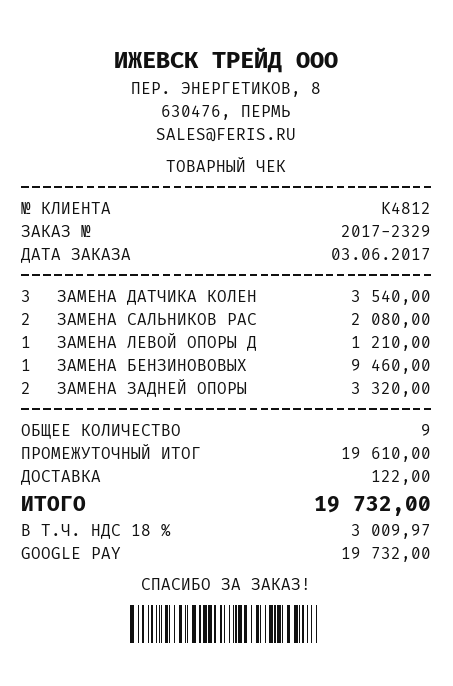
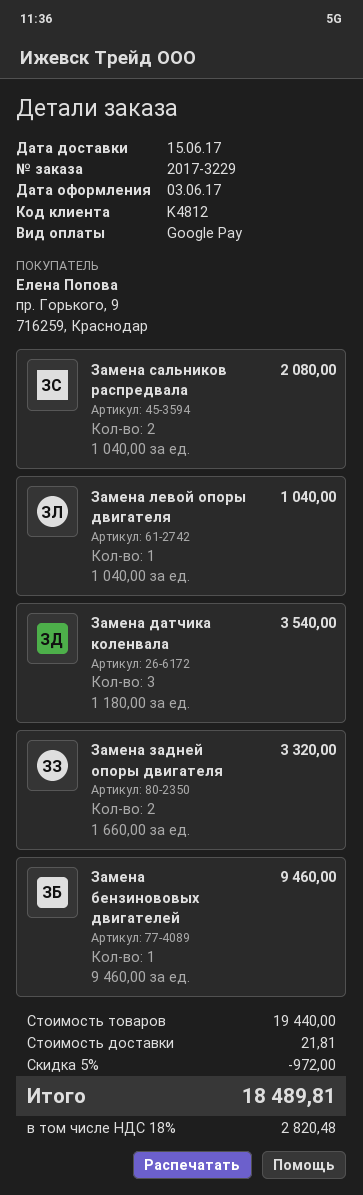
order number: 2017-2329 -> 2017-3229
ЗАМЕНА ЛЕВОЙ ОПОРЫ Д: 1 for 1210.00 -> 1 for 1040.00
subtotal: 19610.00 -> 19440.00
discount: none -> 5% = 972.00
shipping: 122.00 -> 21.81
tax: 18% = 3009.97 -> 18% = 2820.48
total: 19732.00 -> 18489.81

